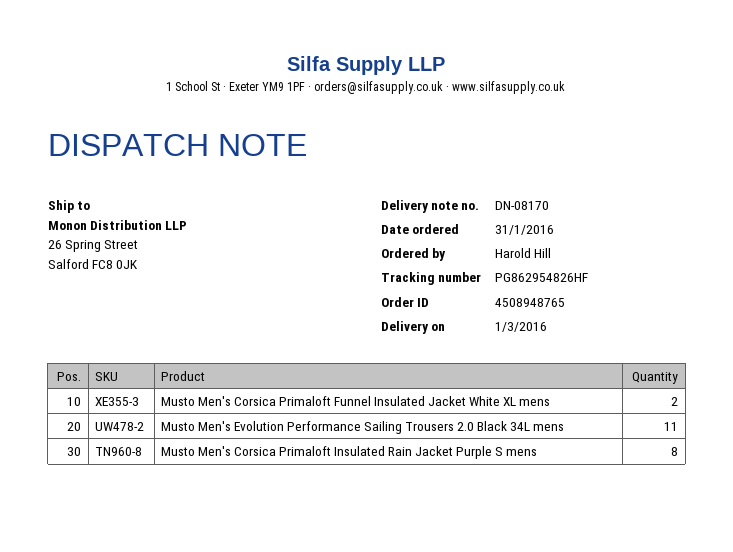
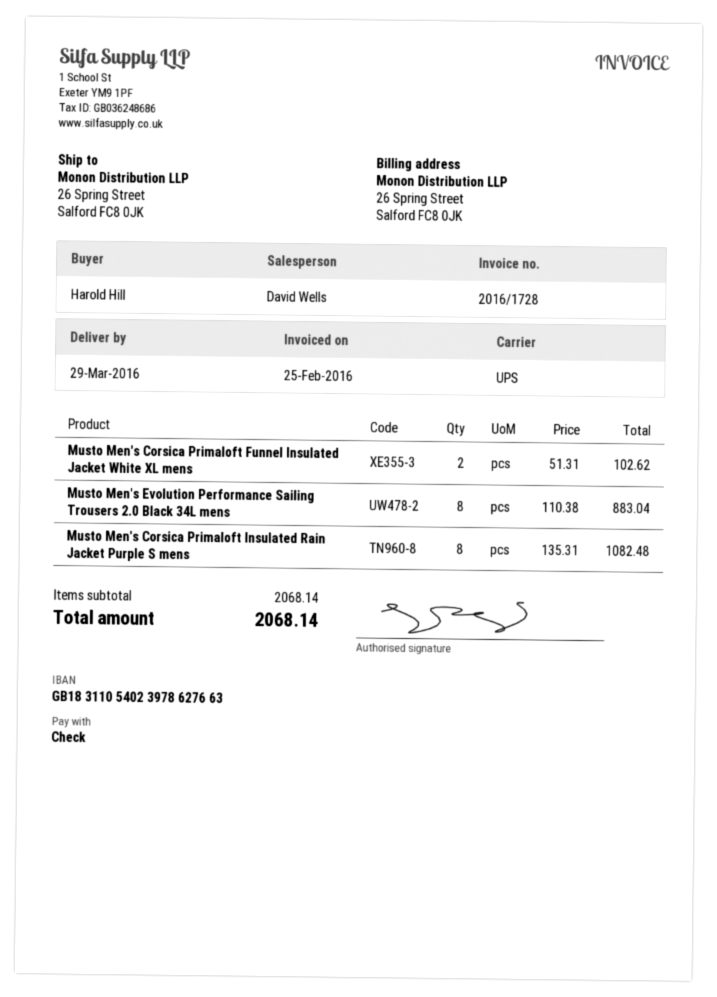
delivery date: 2016-03-01 -> 2016-03-29
Musto Men's Evolution Performance Sailing Trousers 2.0 Black 34L mens: 11 -> 8

